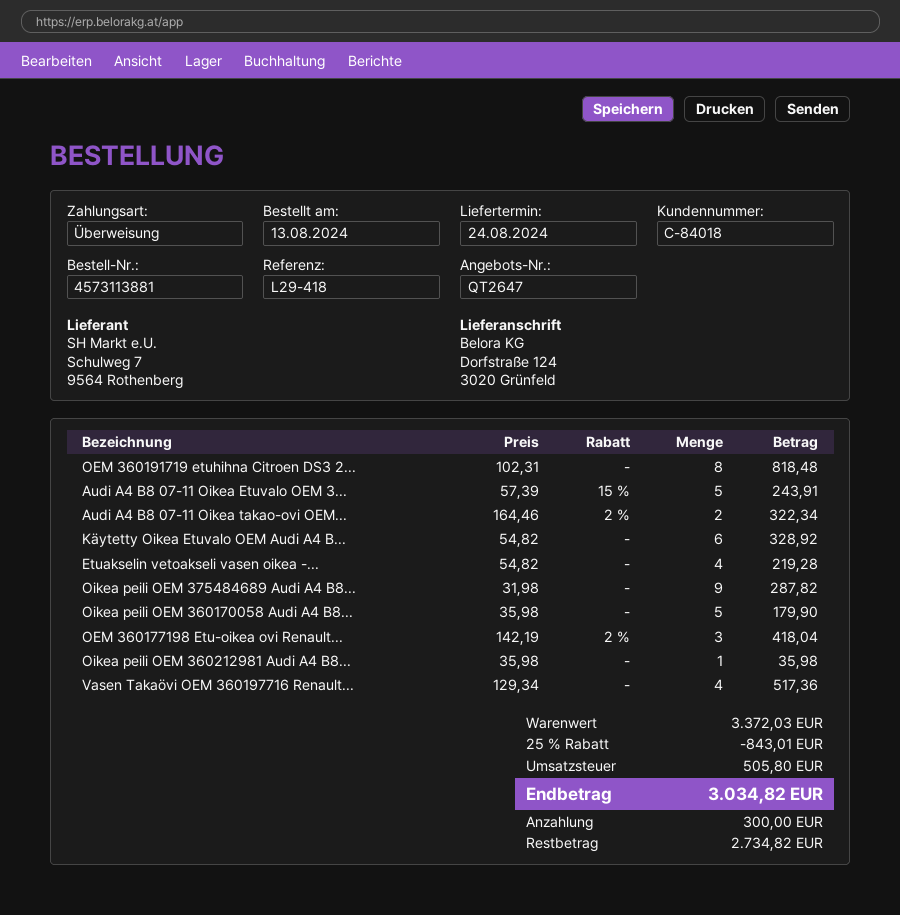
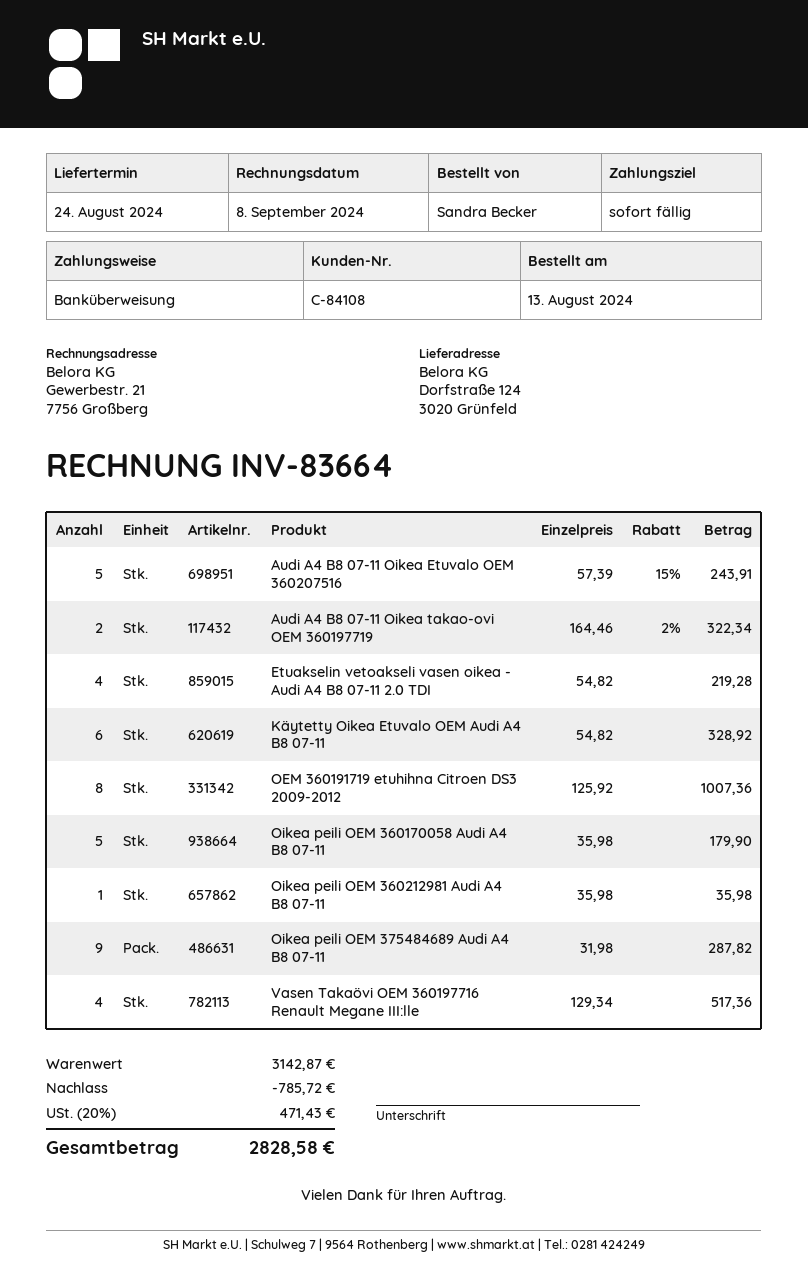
customer number: C-84018 -> C-84108
OEM 360191719 etuhihna Citroen DS3 2...: 8 x 102.31 = 818.48 -> 8 x 125.92 = 1007.36
OEM 360177198 Etu-oikea ovi Renault...: 3 x 142.19 - 2% = 418.04 -> none
subtotal: 3372.03 -> 3142.87
discount: 843.01 -> 785.72
tax: 505.80 -> 471.43
total: 3034.82 -> 2828.58

